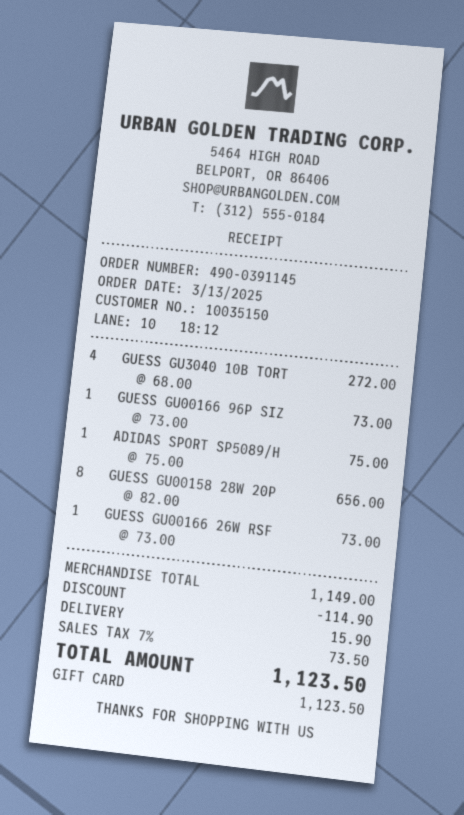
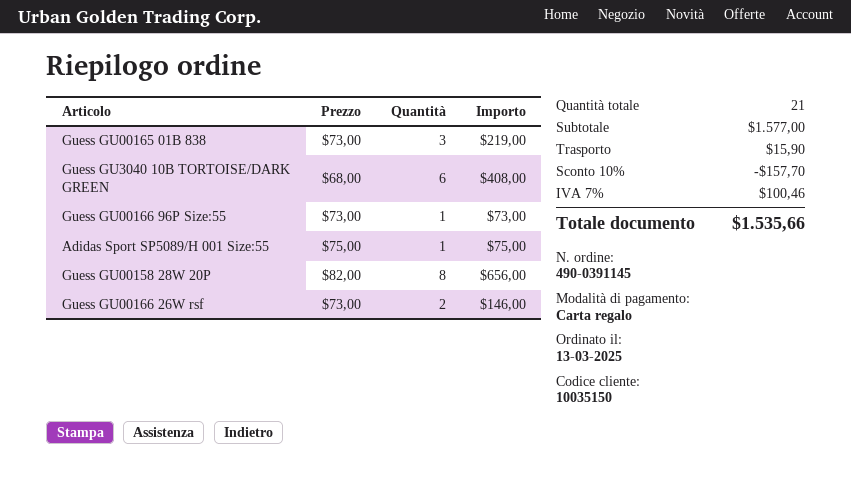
GUESS GU3040 10B TORT: 4 x 68.00 = 272.00 -> 6 x 68.00 = 408.00
GUESS GU00166 26W RSF: 1 x 73.00 = 73.00 -> 2 x 73.00 = 146.00
Guess GU00165 01B 838: none -> 3 x 73.00 = 219.00
subtotal: 1149.00 -> 1577.00
discount: 114.90 -> 157.70
tax: 7% = 73.50 -> 7% = 100.46
total: 1123.50 -> 1535.66

